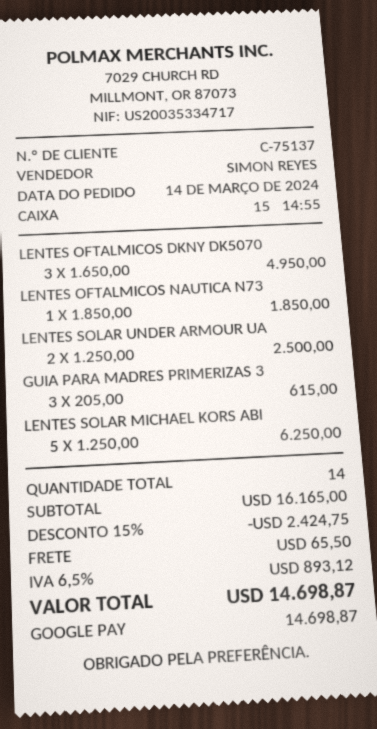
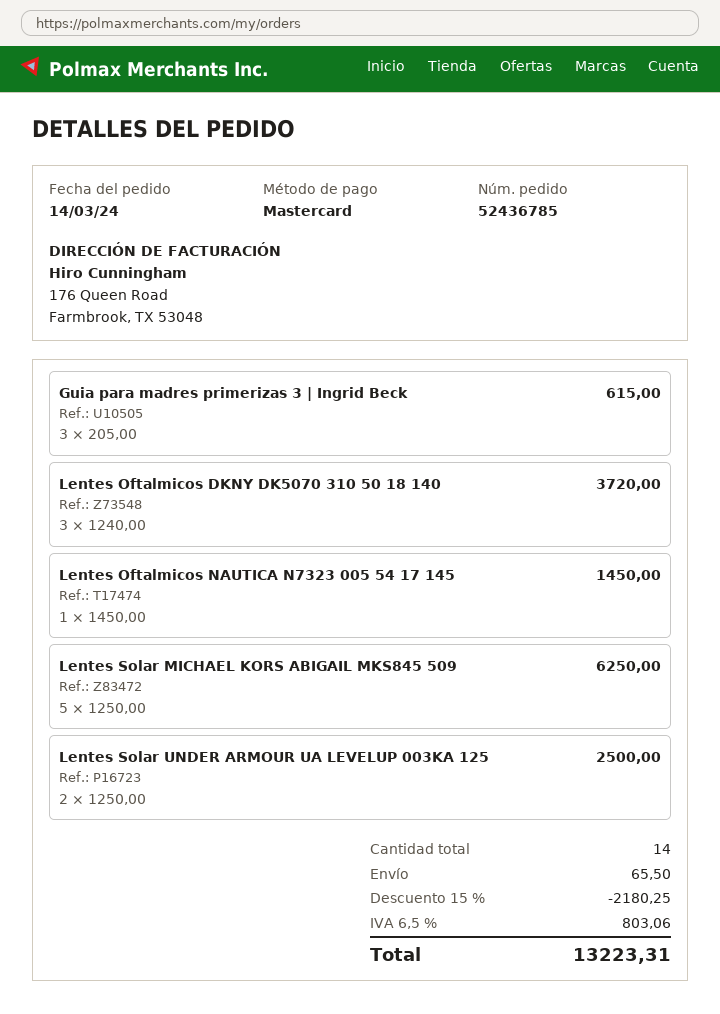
payment method: Google Pay -> Mastercard
LENTES OFTALMICOS DKNY DK5070: 3 x 1650.00 = 4950.00 -> 3 x 1240.00 = 3720.00
LENTES OFTALMICOS NAUTICA N73: 1 x 1850.00 = 1850.00 -> 1 x 1450.00 = 1450.00
discount: 15% = 2424.75 -> 15% = 2180.25
tax: 6.5% = 893.12 -> 6.5% = 803.06
total: 14698.87 -> 13223.31

